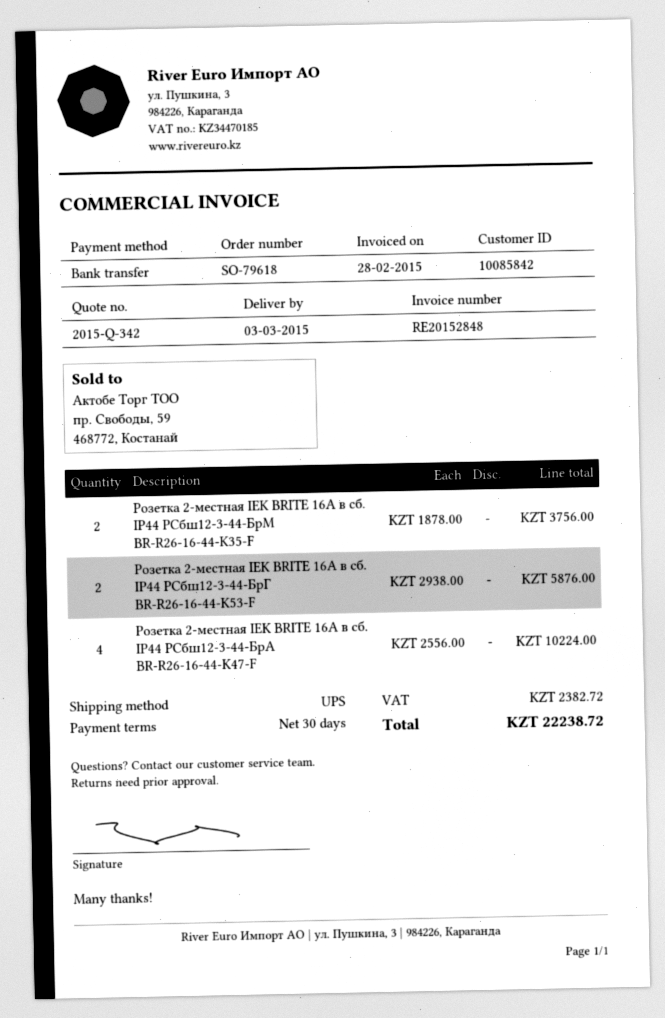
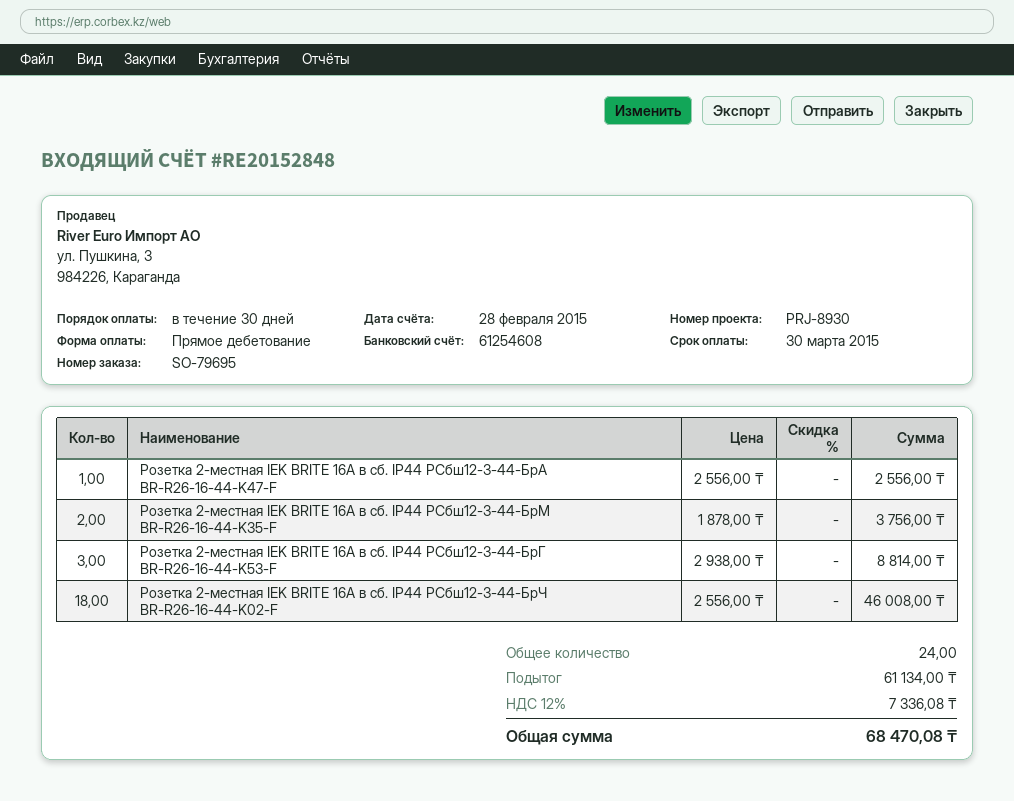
order number: SO-79618 -> SO-79695
payment method: bank transfer -> direct debit
Розетка 2-местная IEK BRITE 16А в сб. IP44 РСбш12-3-44-БрГ BR-R26-16-44-K53-F: 2 x 2938.00 = 5876.00 -> 3 x 2938.00 = 8814.00
Розетка 2-местная IEK BRITE 16А в сб. IP44 РСбш12-3-44-БрА BR-R26-16-44-K47-F: 4 x 2556.00 = 10224.00 -> 1 x 2556.00 = 2556.00
Розетка 2-местная IEK BRITE 16А в сб. IP44 РСбш12-3-44-БрЧ BR-R26-16-44-K02-F: none -> 18 x 2556.00 = 46008.00
tax: 2382.72 -> 7336.08
total: 22238.72 -> 68470.08

